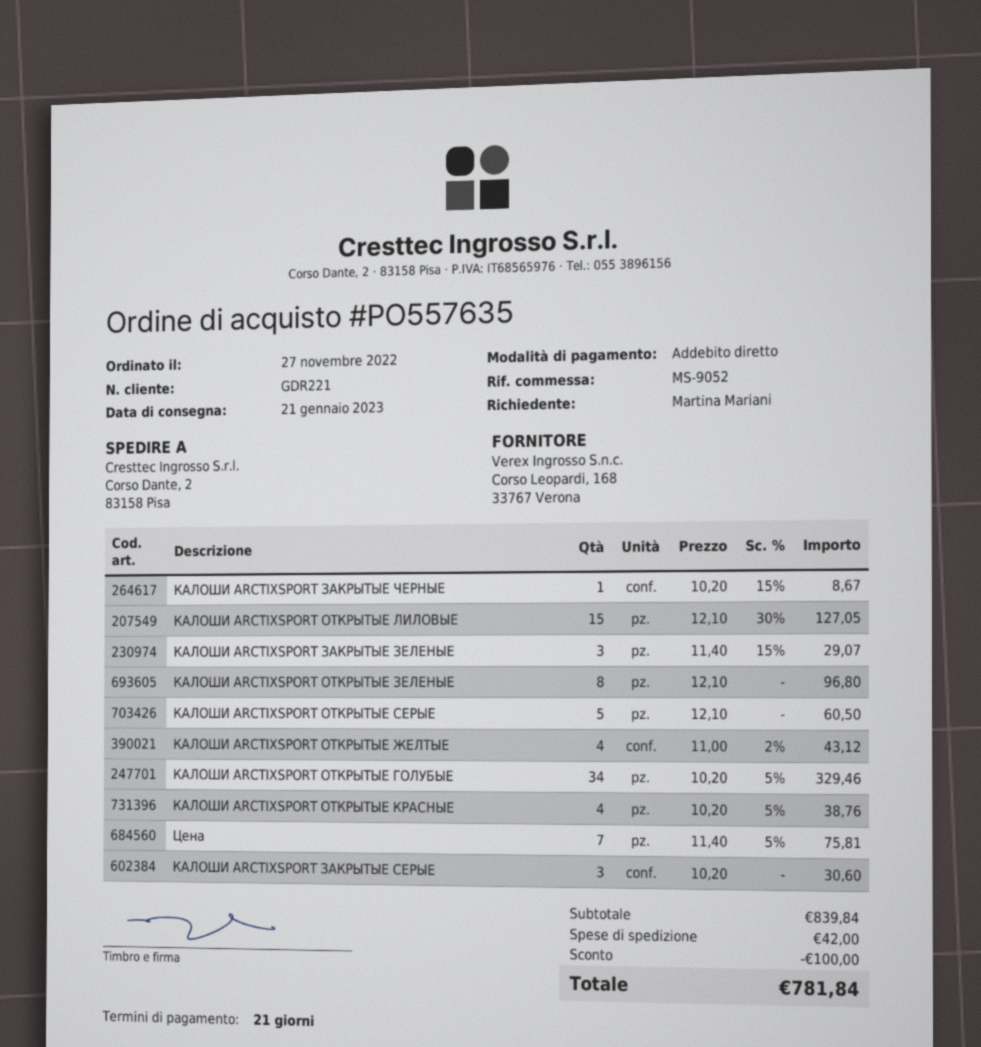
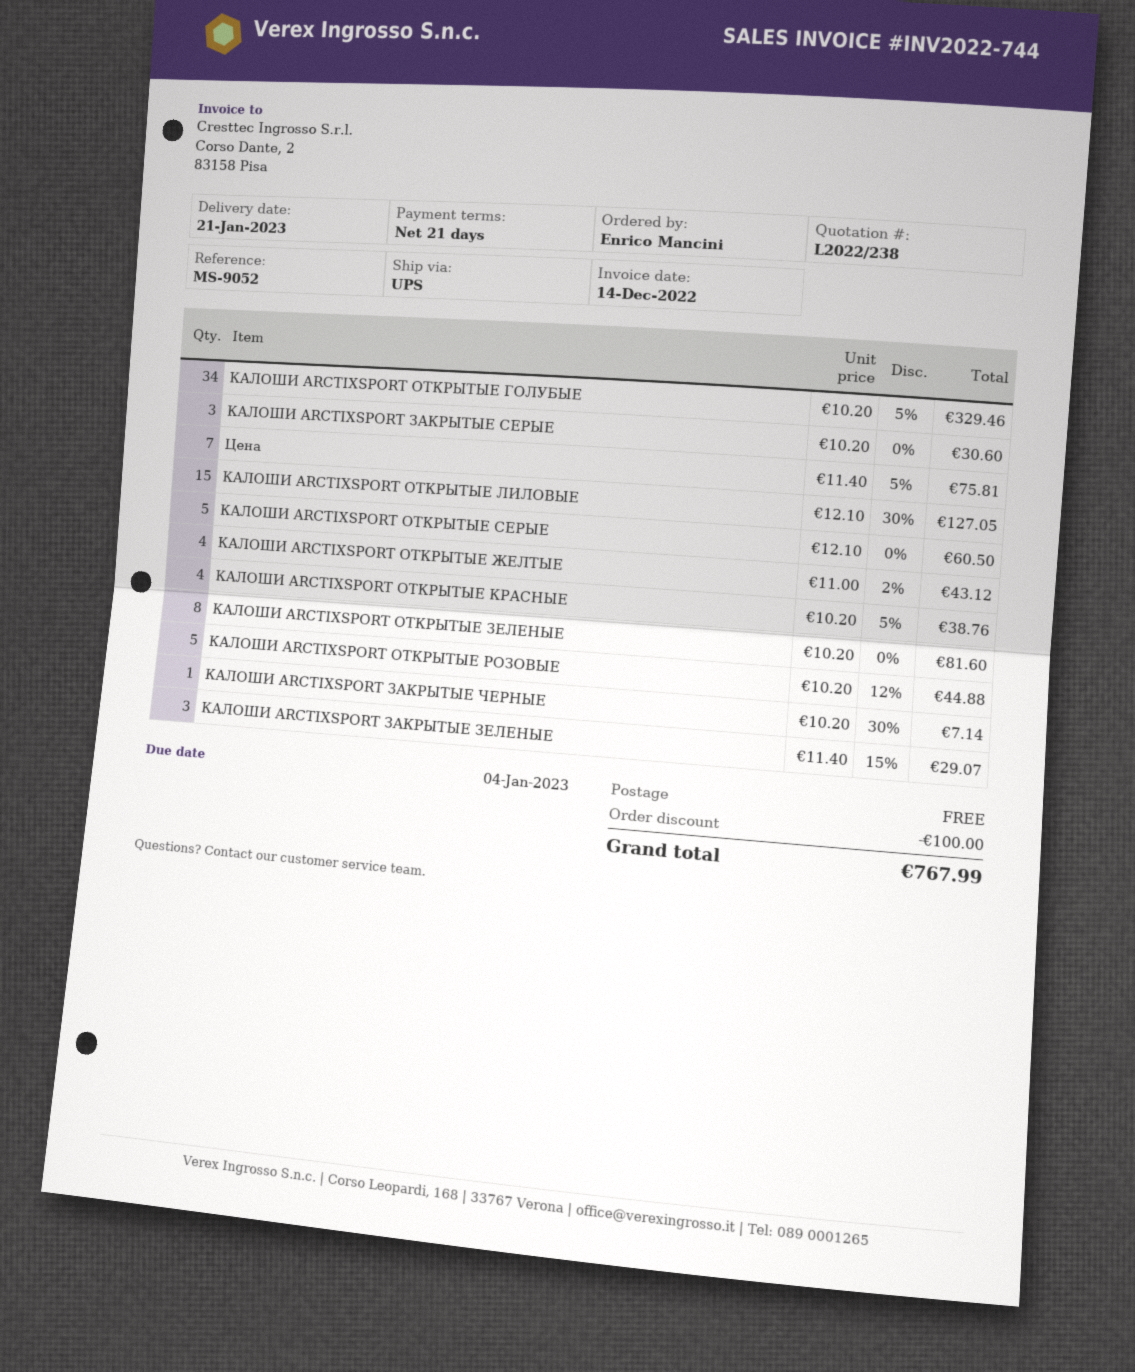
ordered by: Martina Mariani -> Enrico Mancini
КАЛОШИ ARCTIXSPORT ЗАКРЫТЫЕ ЧЕРНЫЕ: 1 x 10.20 - 15% = 8.67 -> 1 x 10.20 - 30% = 7.14
КАЛОШИ ARCTIXSPORT ОТКРЫТЫЕ ЗЕЛЕНЫЕ: 8 x 12.10 = 96.80 -> 8 x 10.20 = 81.60
КАЛОШИ ARCTIXSPORT ОТКРЫТЫЕ РОЗОВЫЕ: none -> 5 x 10.20 - 12% = 44.88
shipping: 42.00 -> 0.00
total: 781.84 -> 767.99

